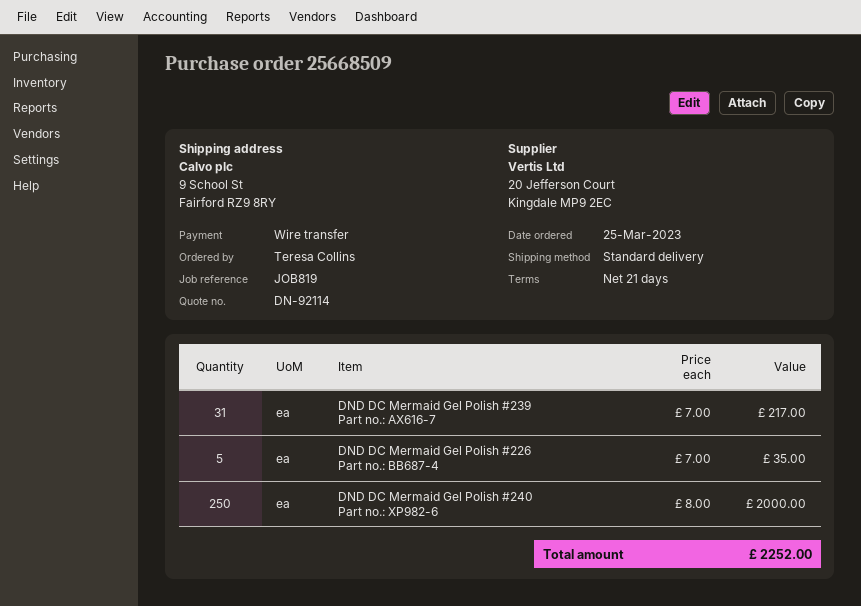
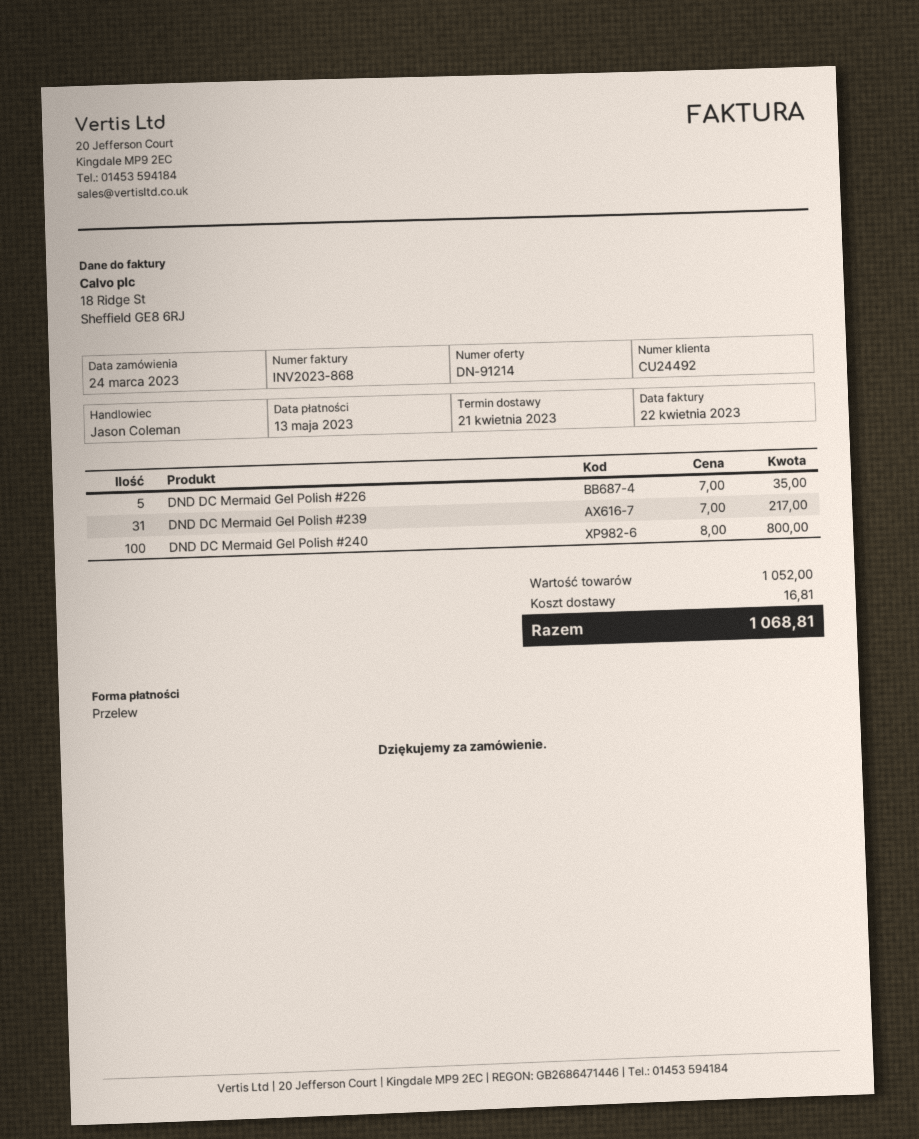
quote number: DN-92114 -> DN-91214
order date: 2023-03-25 -> 2023-03-24
DND DC Mermaid Gel Polish #240: 250 x 8.00 = 2000.00 -> 100 x 8.00 = 800.00
shipping: none -> 16.81
total: 2252.00 -> 1068.81

